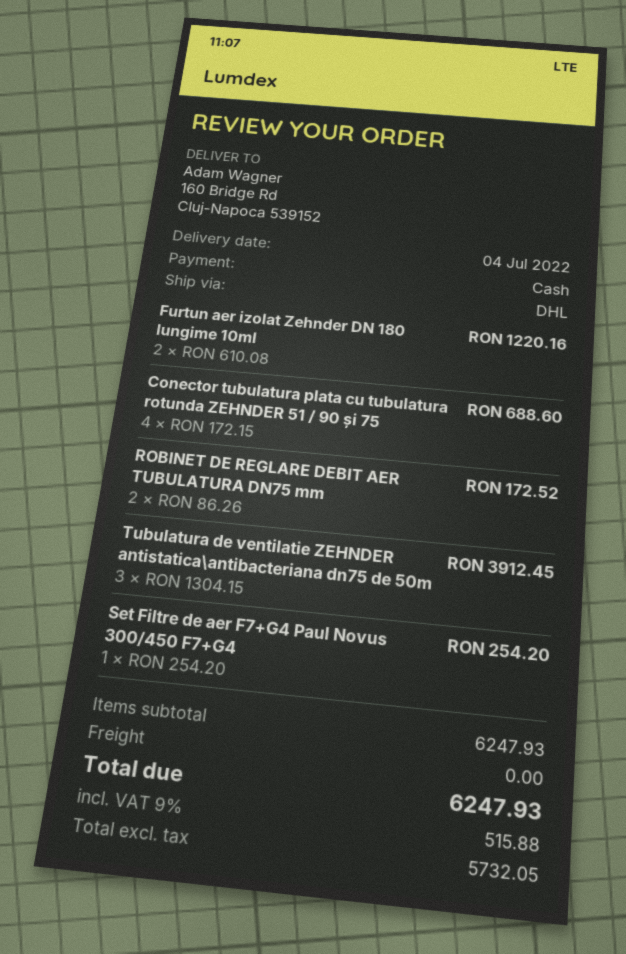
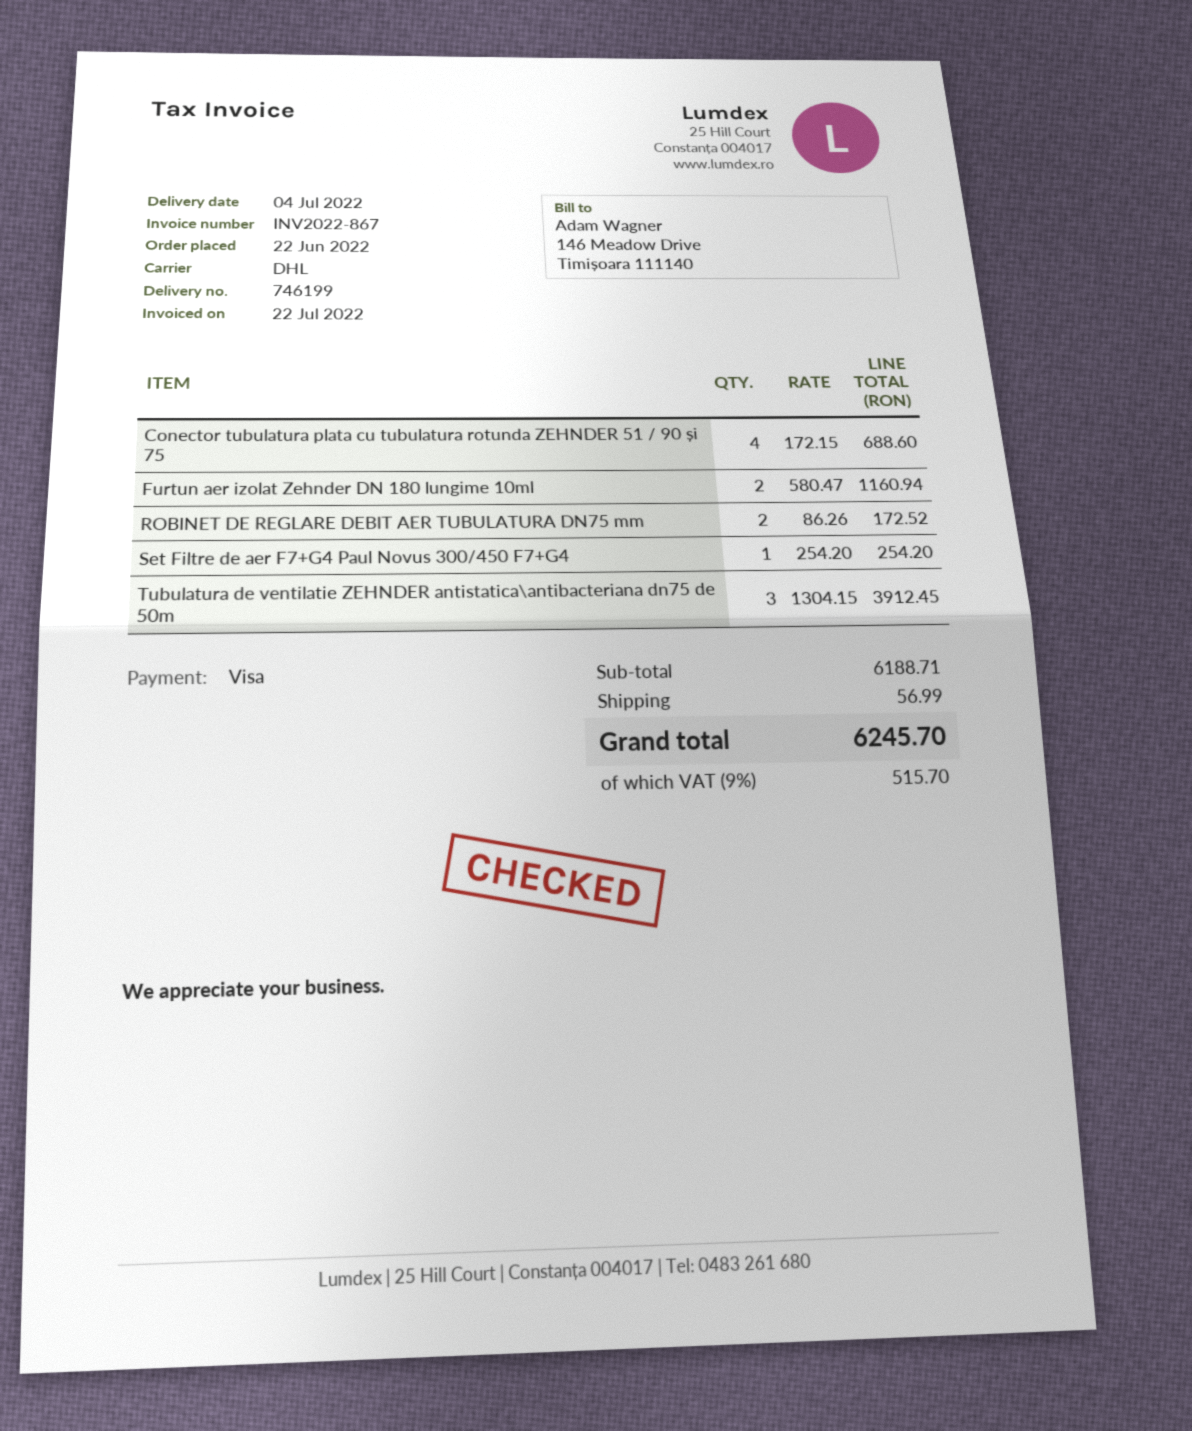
payment method: cash -> Visa
Furtun aer izolat Zehnder DN 180 lungime 10ml: 2 x 610.08 = 1220.16 -> 2 x 580.47 = 1160.94
subtotal: 6247.93 -> 6188.71
shipping: 0.00 -> 56.99
tax: 9% = 515.88 -> 9% = 515.70
total: 6247.93 -> 6245.70

